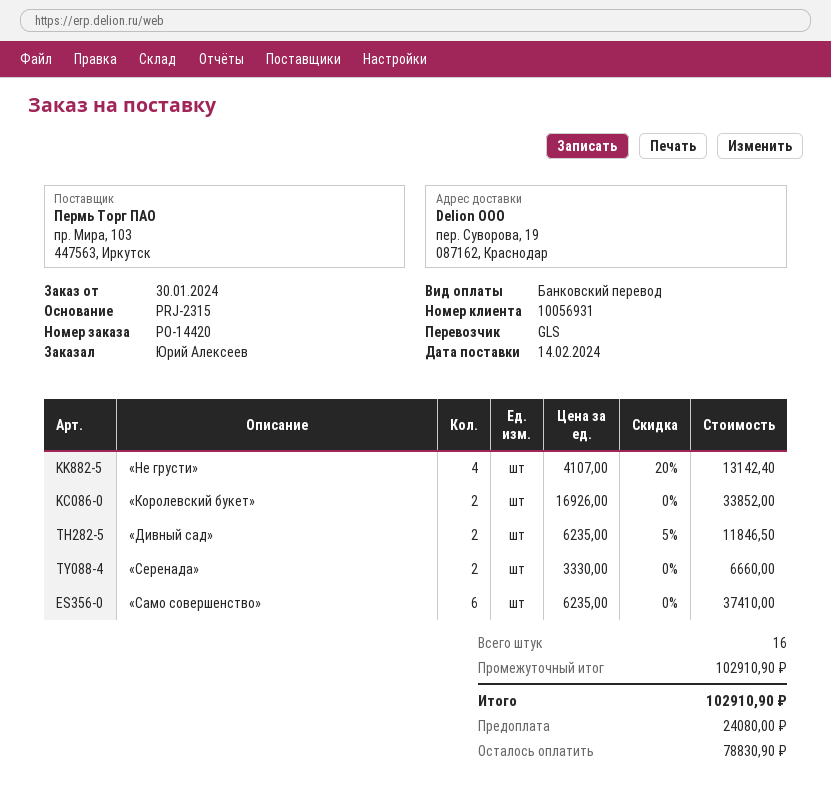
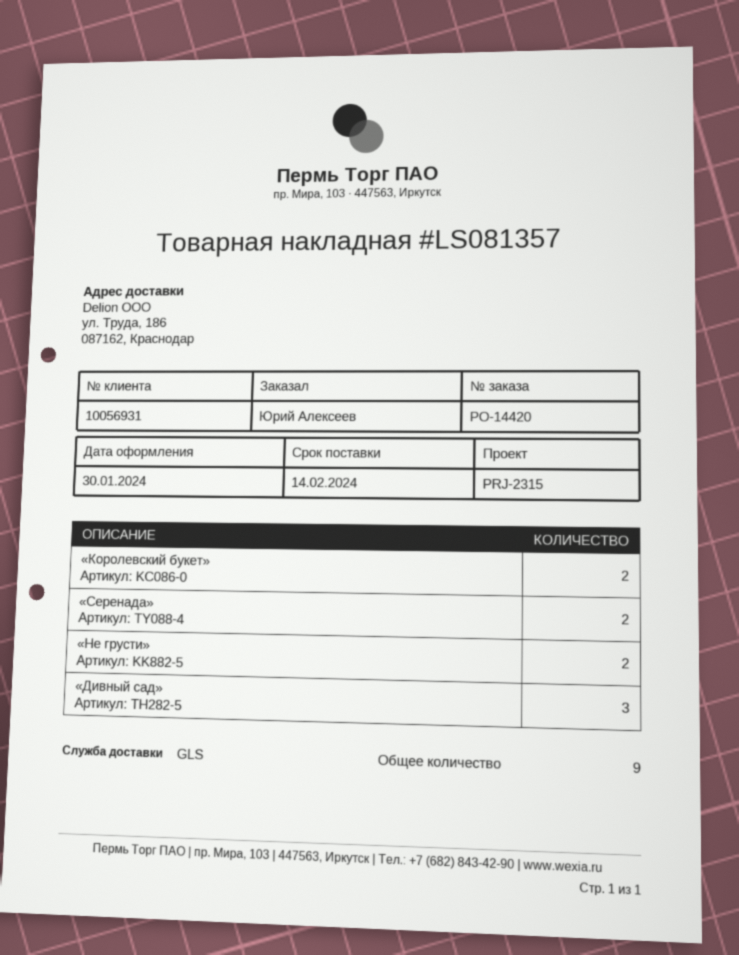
ship to: пер. Суворова, 19, 087162, Краснодар -> ул. Труда, 186, 087162, Краснодар
«Не грусти»: 4 -> 2
«Дивный сад»: 2 -> 3
«Само совершенство»: 6 -> none
total quantity: 16 -> 9

